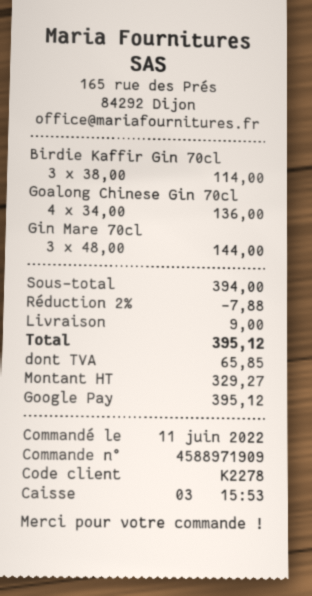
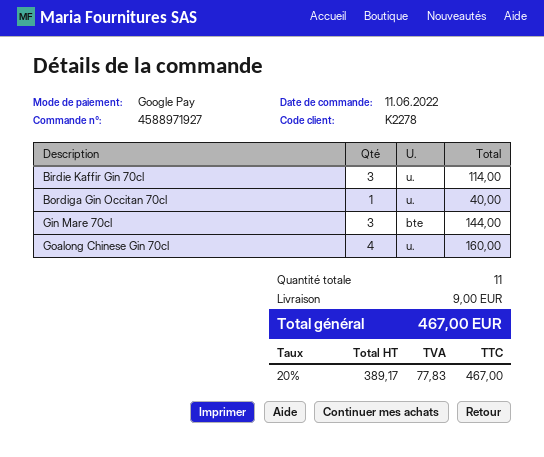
order number: 4588971909 -> 4588971927
Goalong Chinese Gin 70cl: 4 for 136.00 -> 4 for 160.00
Bordiga Gin Occitan 70cl: none -> 1 for 40.00
discount: 2% = 7.88 -> none
net: 329.27 -> 389.17
tax: 65.85 -> 77.83
total: 395.12 -> 467.00

